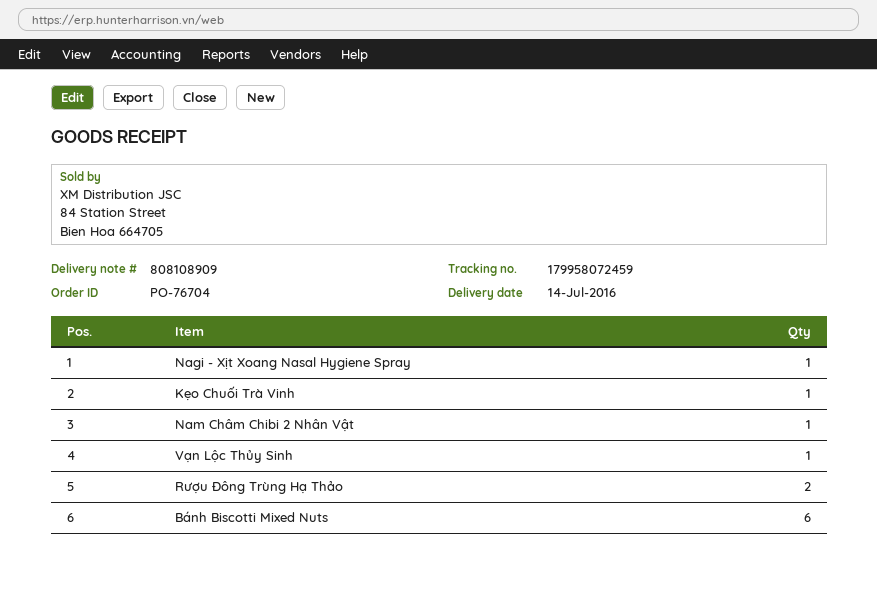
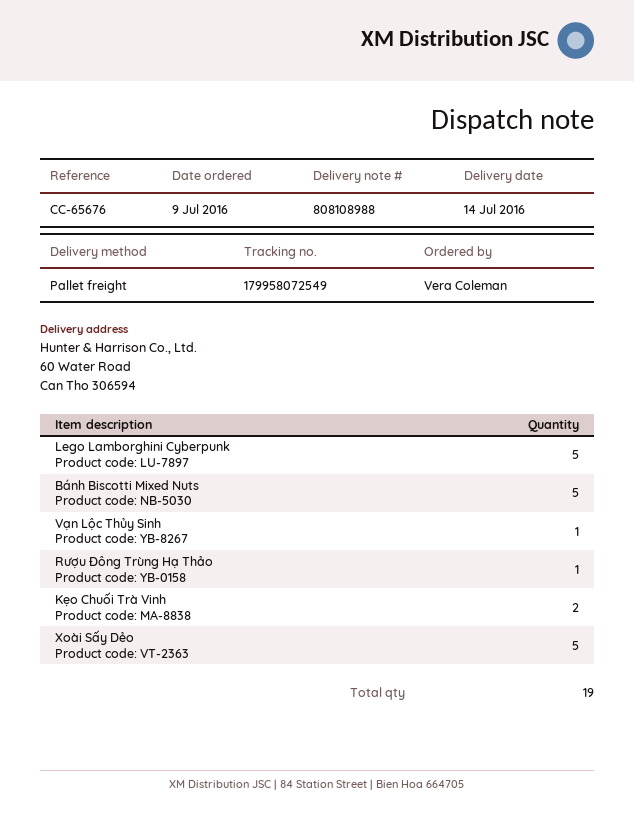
delivery note number: 808108909 -> 808108988
tracking number: 179958072459 -> 179958072549
Nagi - Xịt Xoang Nasal Hygiene Spray: 1 -> none
Kẹo Chuối Trà Vinh: 1 -> 2
Nam Châm Chibi 2 Nhân Vật: 1 -> none
Rượu Đông Trùng Hạ Thảo: 2 -> 1
Bánh Biscotti Mixed Nuts: 6 -> 5
Lego Lamborghini Cyberpunk: none -> 5
Xoài Sấy Dẻo: none -> 5

